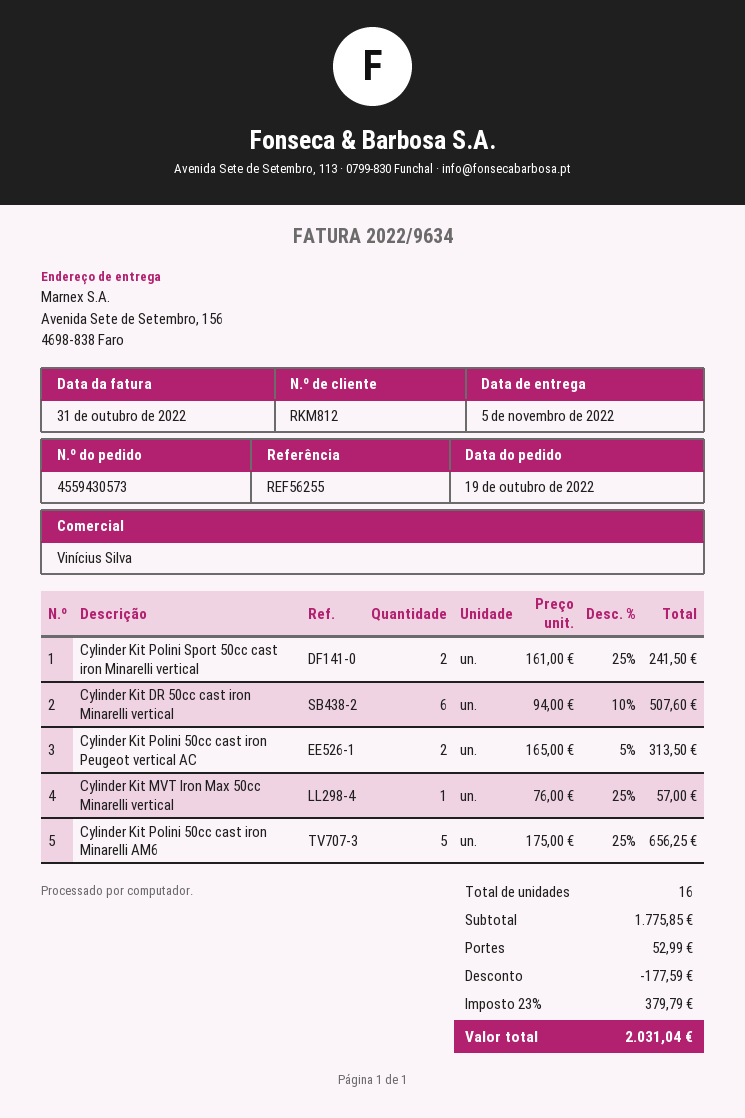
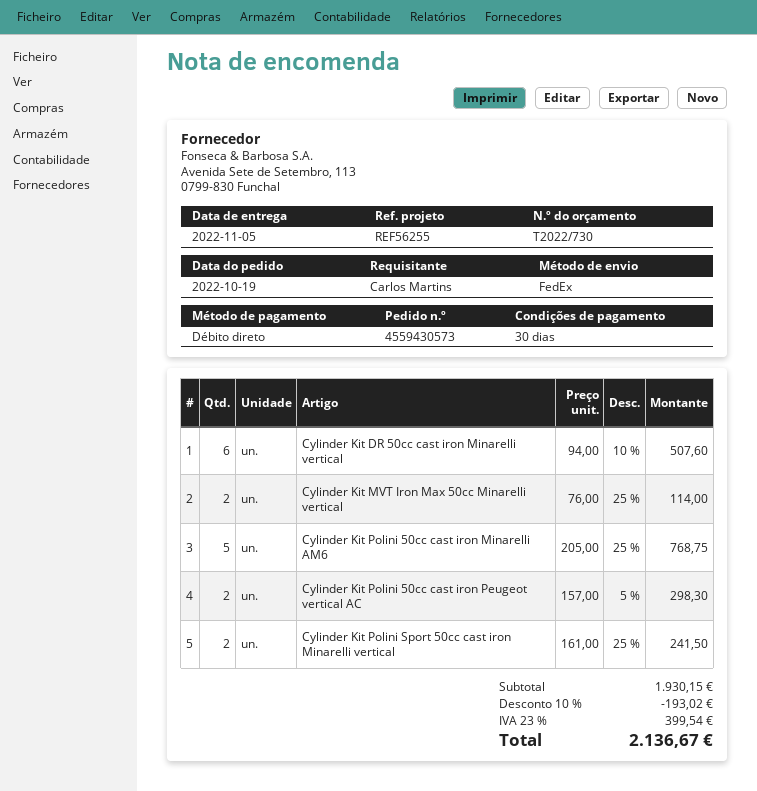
Cylinder Kit Polini 50cc cast iron Peugeot vertical AC: 2 x 165.00 - 5% = 313.50 -> 2 x 157.00 - 5% = 298.30
Cylinder Kit MVT Iron Max 50cc Minarelli vertical: 1 x 76.00 - 25% = 57.00 -> 2 x 76.00 - 25% = 114.00
Cylinder Kit Polini 50cc cast iron Minarelli AM6: 5 x 175.00 - 25% = 656.25 -> 5 x 205.00 - 25% = 768.75
subtotal: 1775.85 -> 1930.15
discount: 177.59 -> 193.02
shipping: 52.99 -> none
tax: 23% = 379.79 -> 23% = 399.54
total: 2031.04 -> 2136.67

